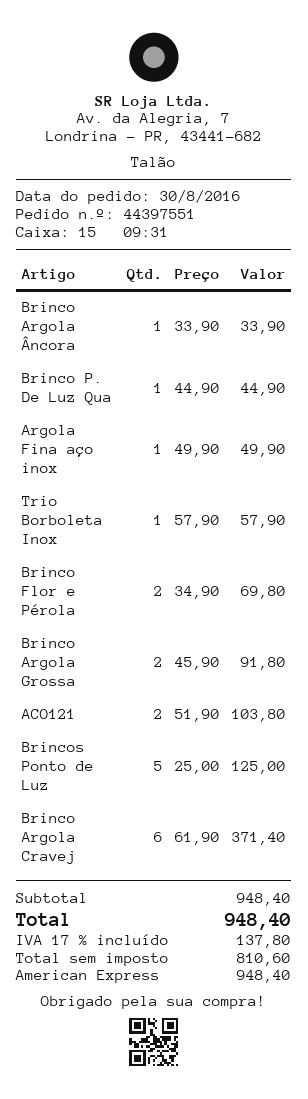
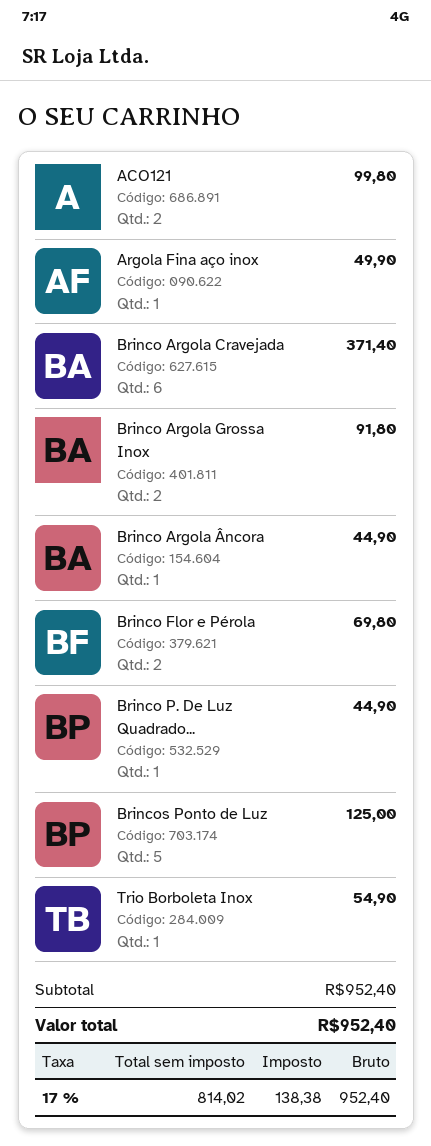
Brinco Argola Âncora: 1 for 33.90 -> 1 for 44.90
Trio Borboleta Inox: 1 for 57.90 -> 1 for 54.90
ACO121: 2 for 103.80 -> 2 for 99.80
subtotal: 948.40 -> 952.40
net: 810.60 -> 814.02
tax: 17% = 137.80 -> 17% = 138.38
total: 948.40 -> 952.40

